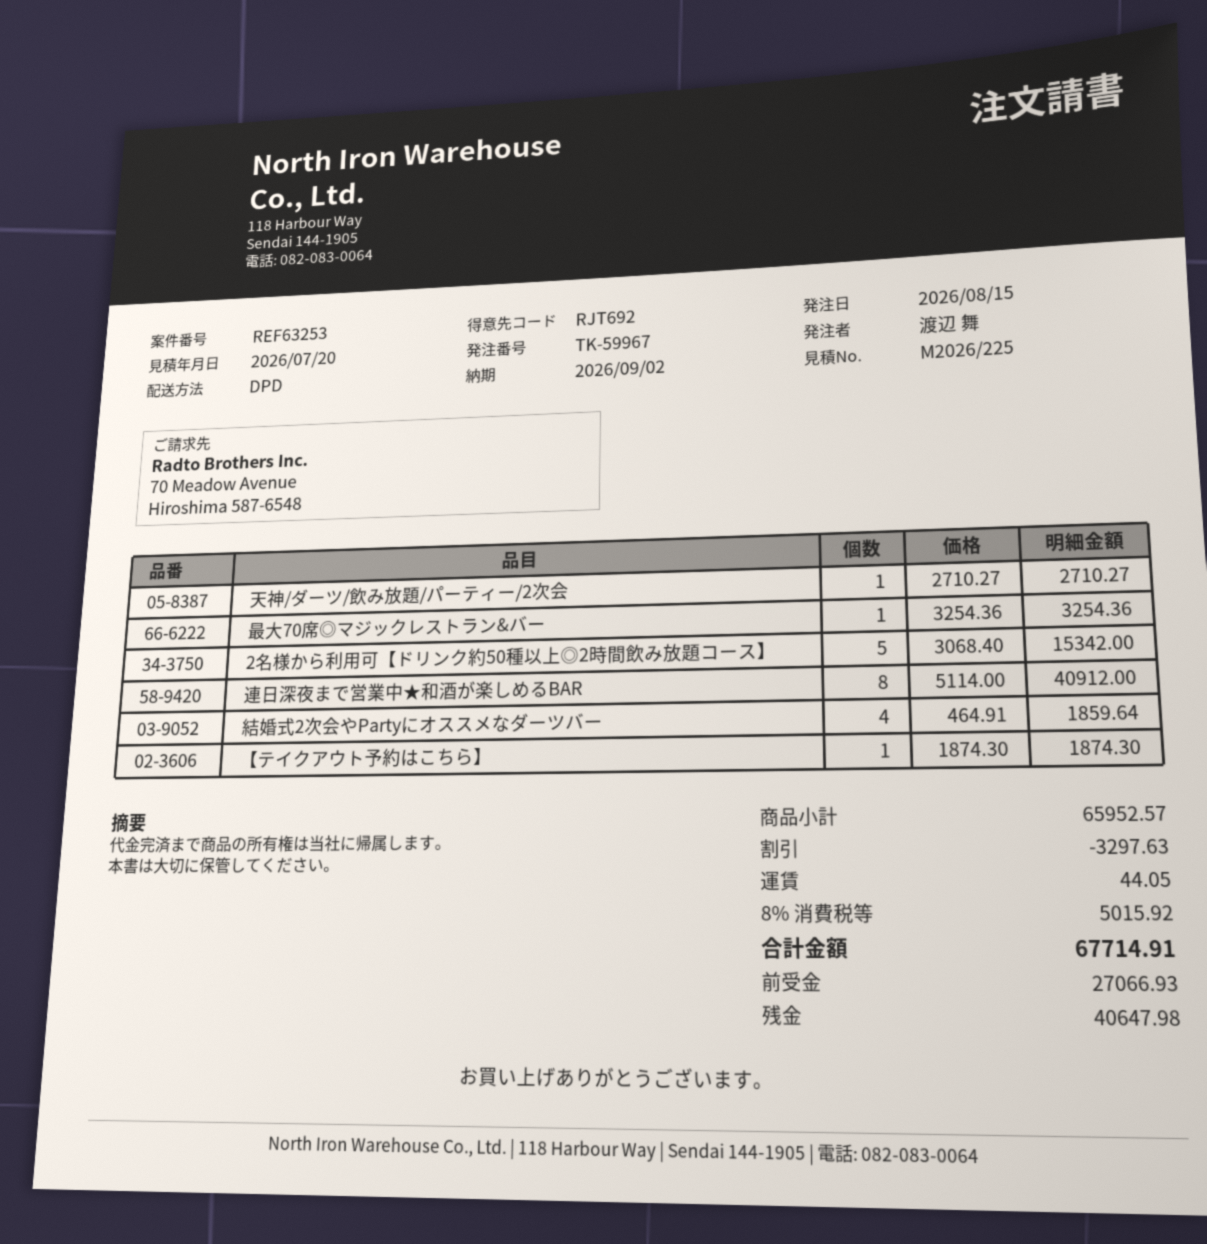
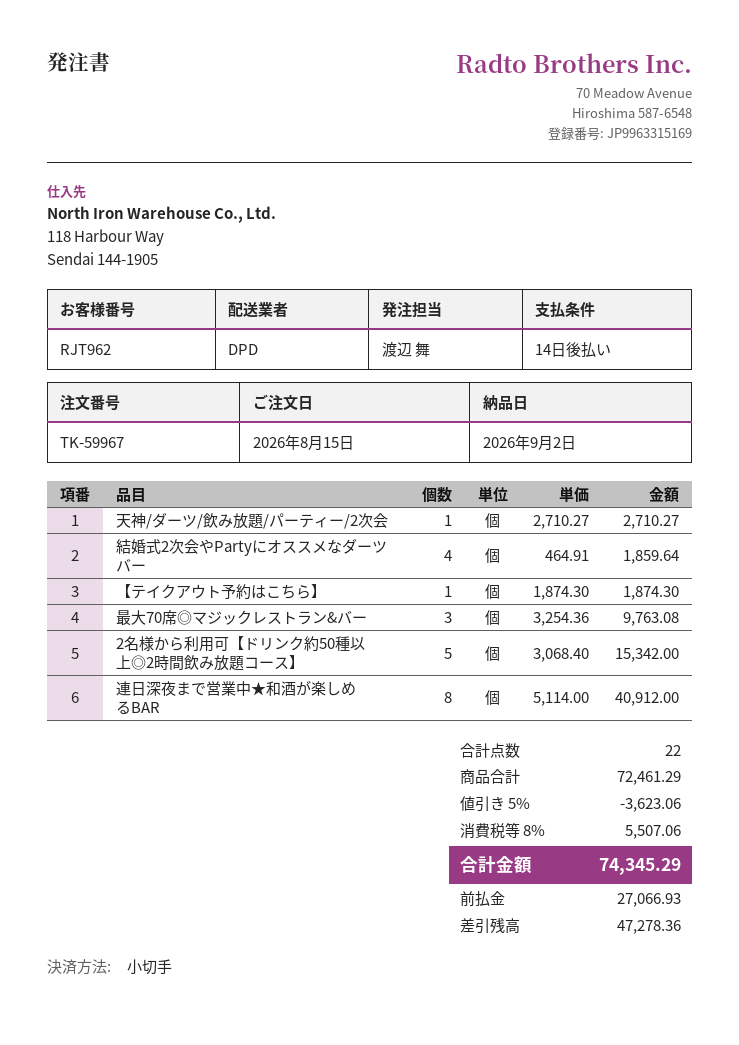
customer number: RJT692 -> RJT962
最大70席◎マジックレストラン&バー: 1 x 3254.36 = 3254.36 -> 3 x 3254.36 = 9763.08
subtotal: 65952.57 -> 72461.29
discount: 3297.63 -> 3623.06
shipping: 44.05 -> none
tax: 8% = 5015.92 -> 8% = 5507.06
total: 67714.91 -> 74345.29
balance: 40647.98 -> 47278.36

